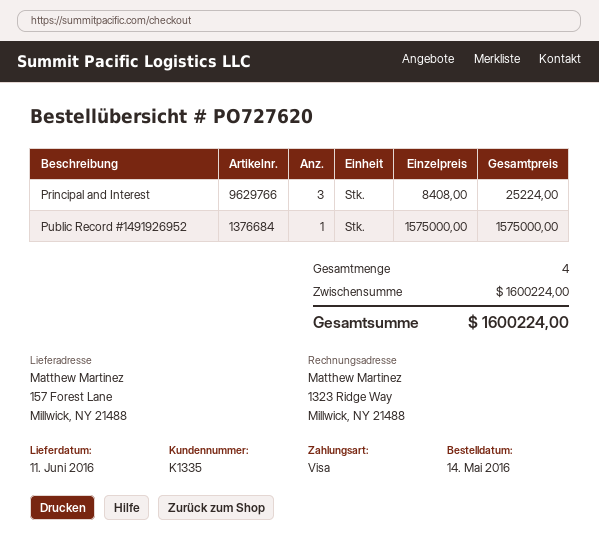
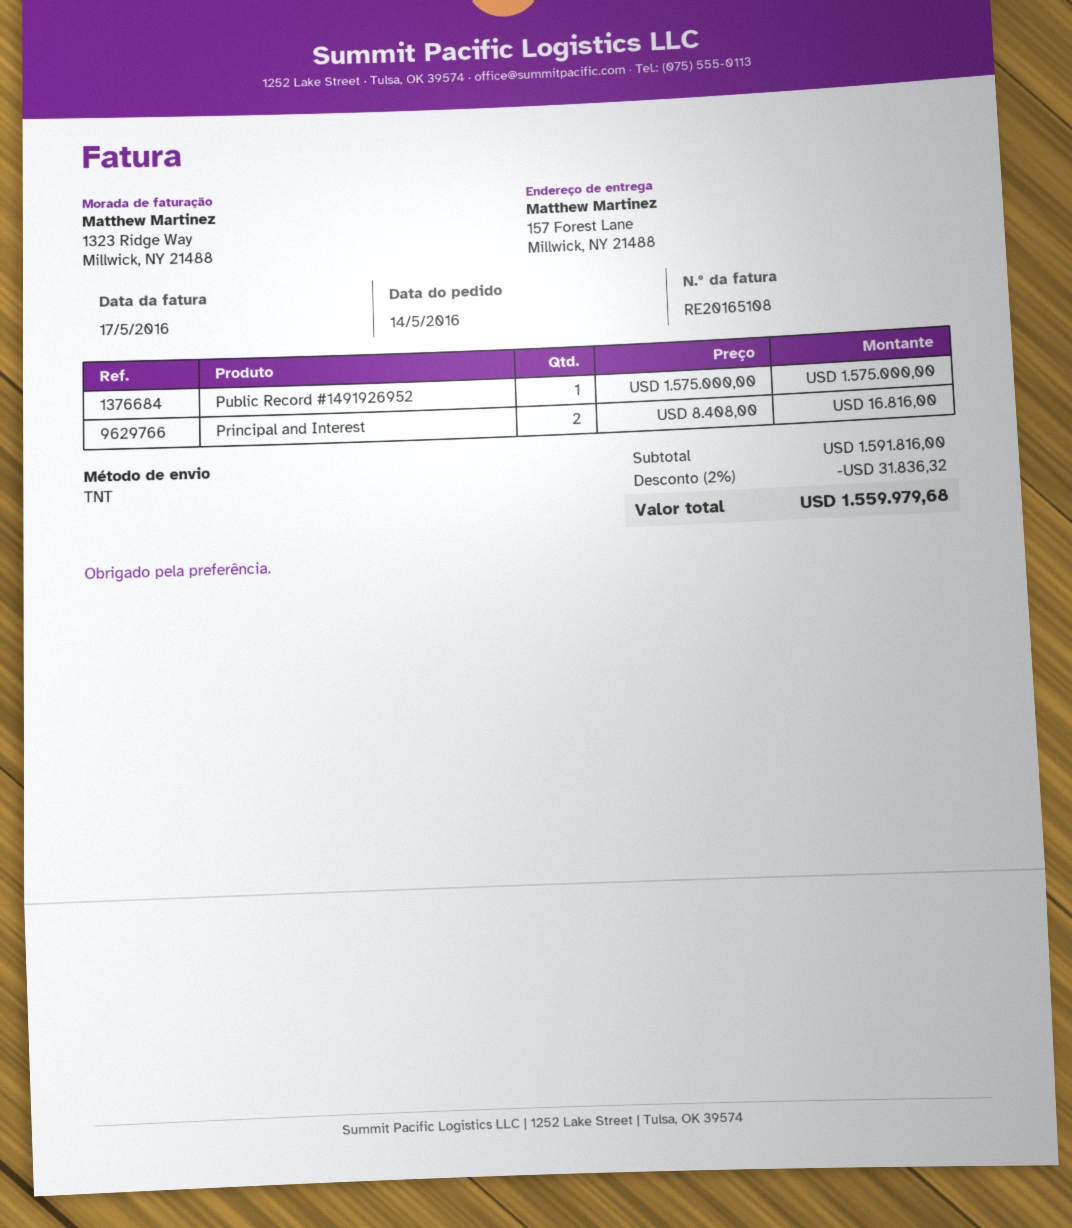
Principal and Interest: 3 x 8408.00 = 25224.00 -> 2 x 8408.00 = 16816.00
subtotal: 1600224.00 -> 1591816.00
discount: none -> 2% = 31836.32
total: 1600224.00 -> 1559979.68

